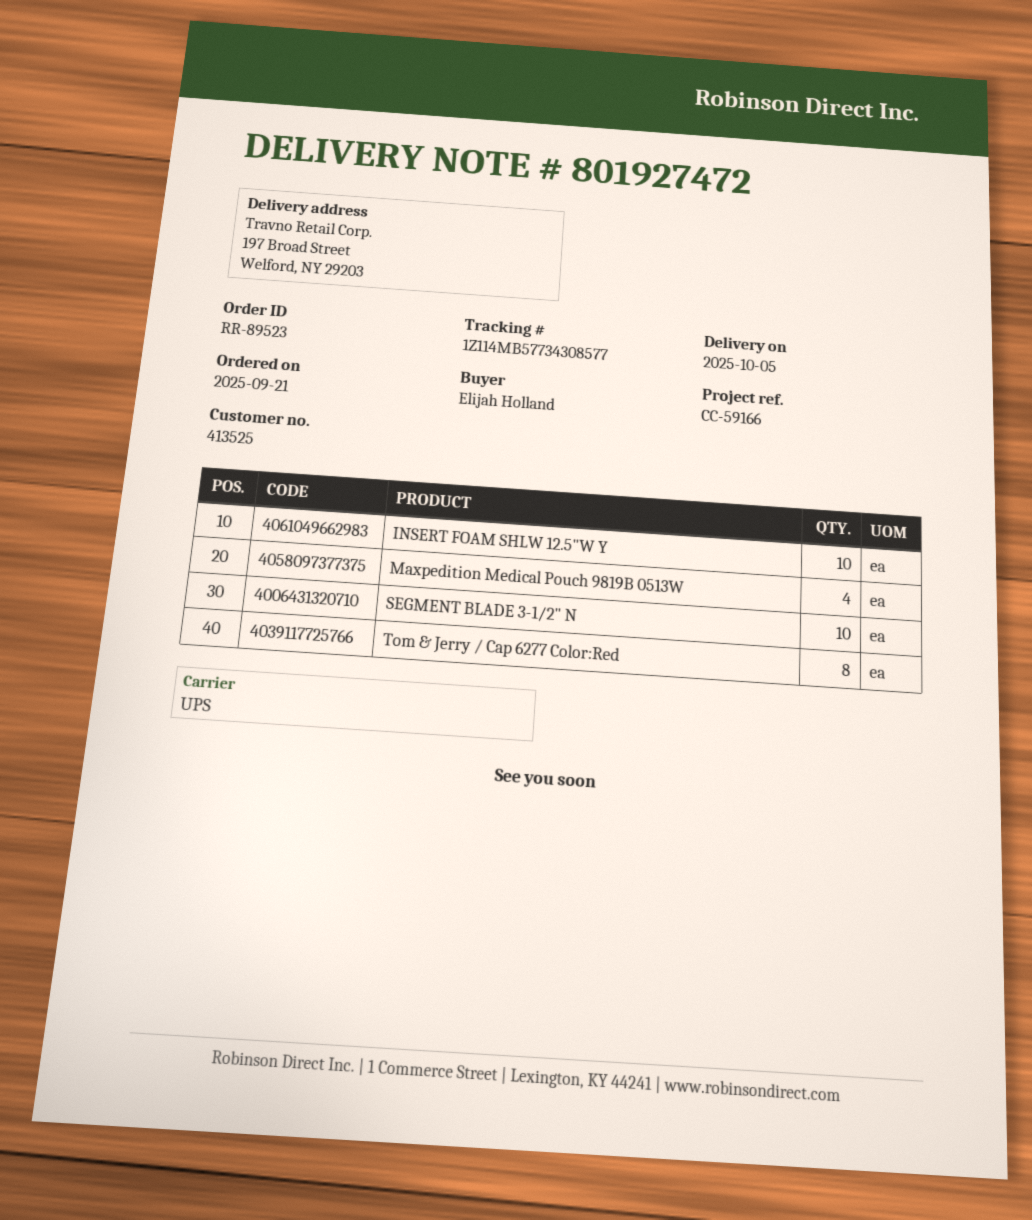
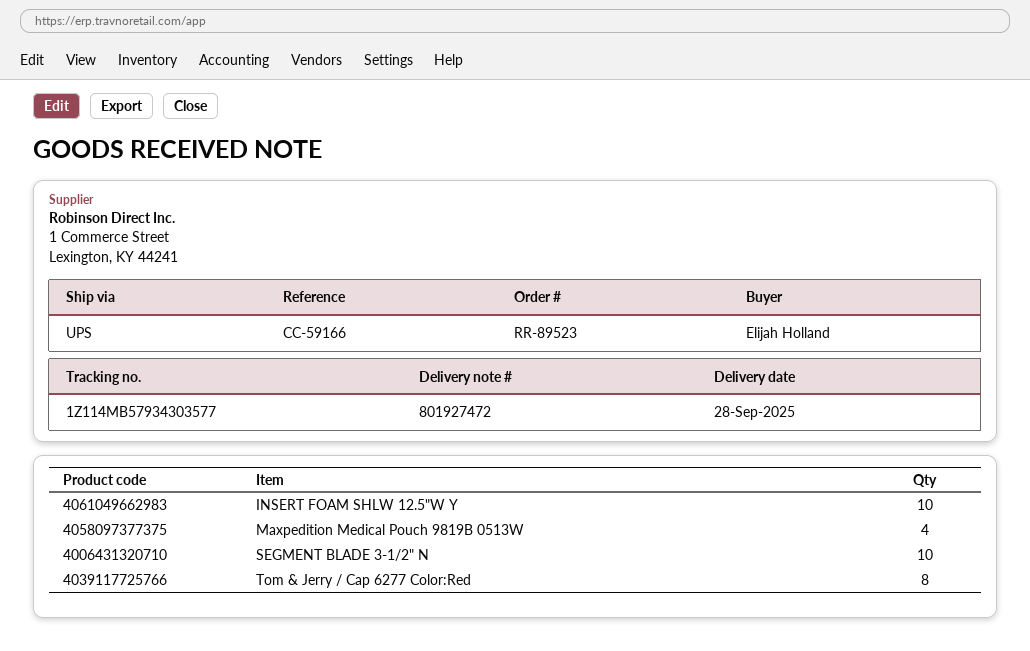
delivery date: 2025-10-05 -> 2025-09-28
tracking number: 1Z114MB57734308577 -> 1Z114MB57934303577

